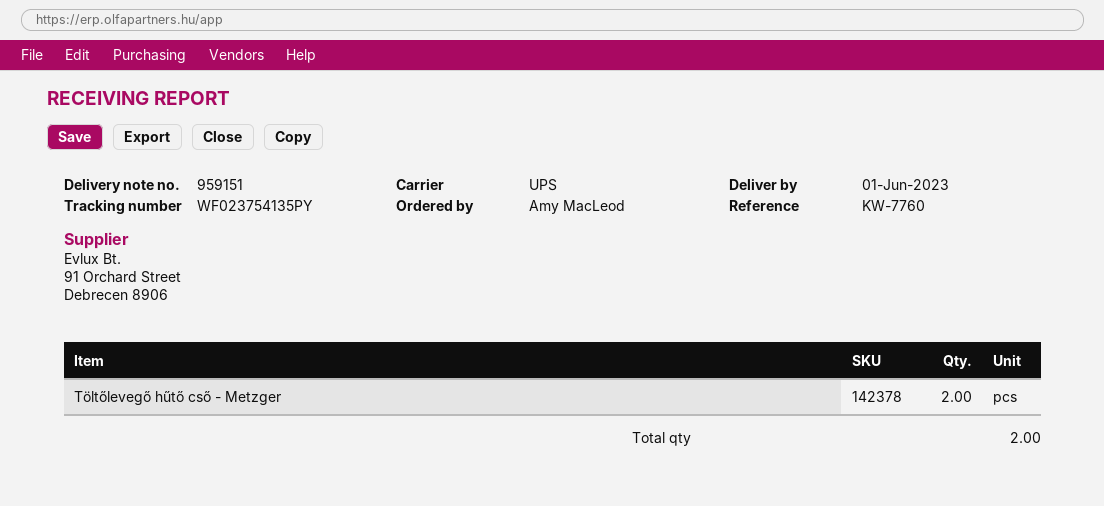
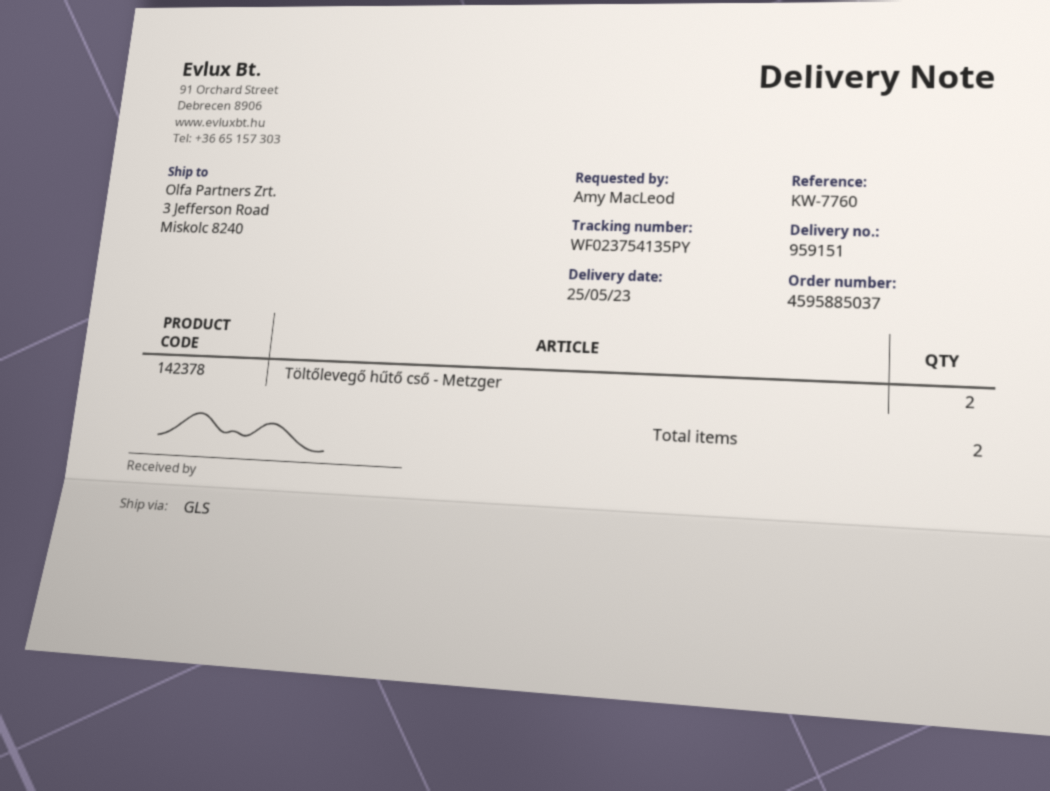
delivery date: 2023-06-01 -> 2023-05-25
shipping method: UPS -> GLS

